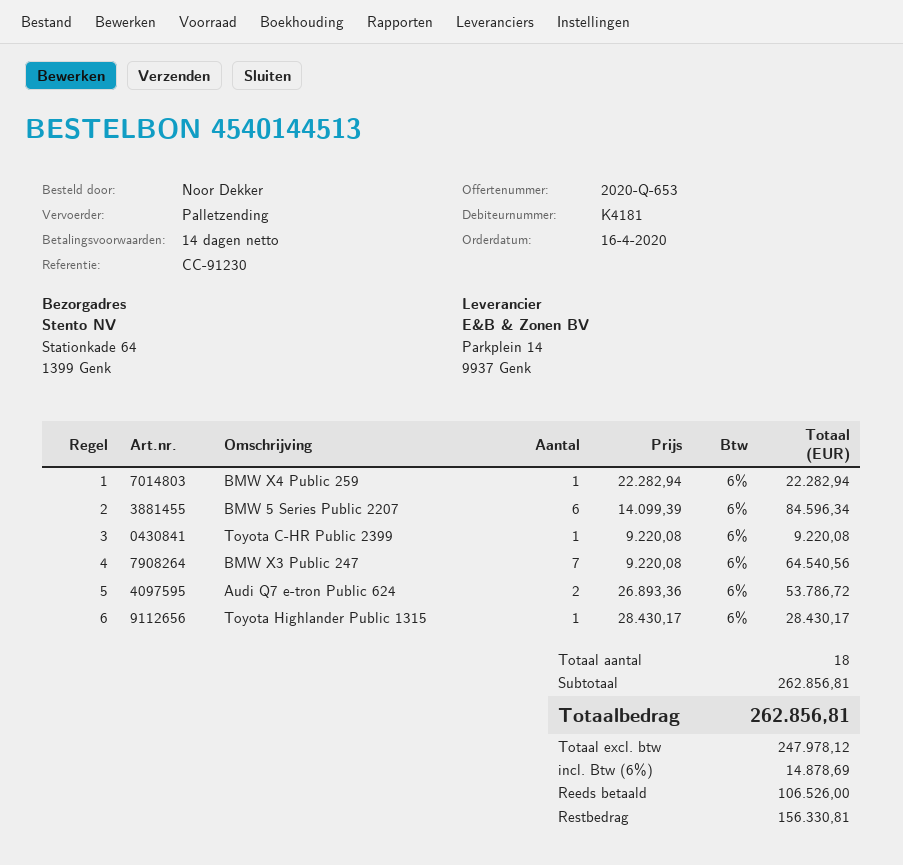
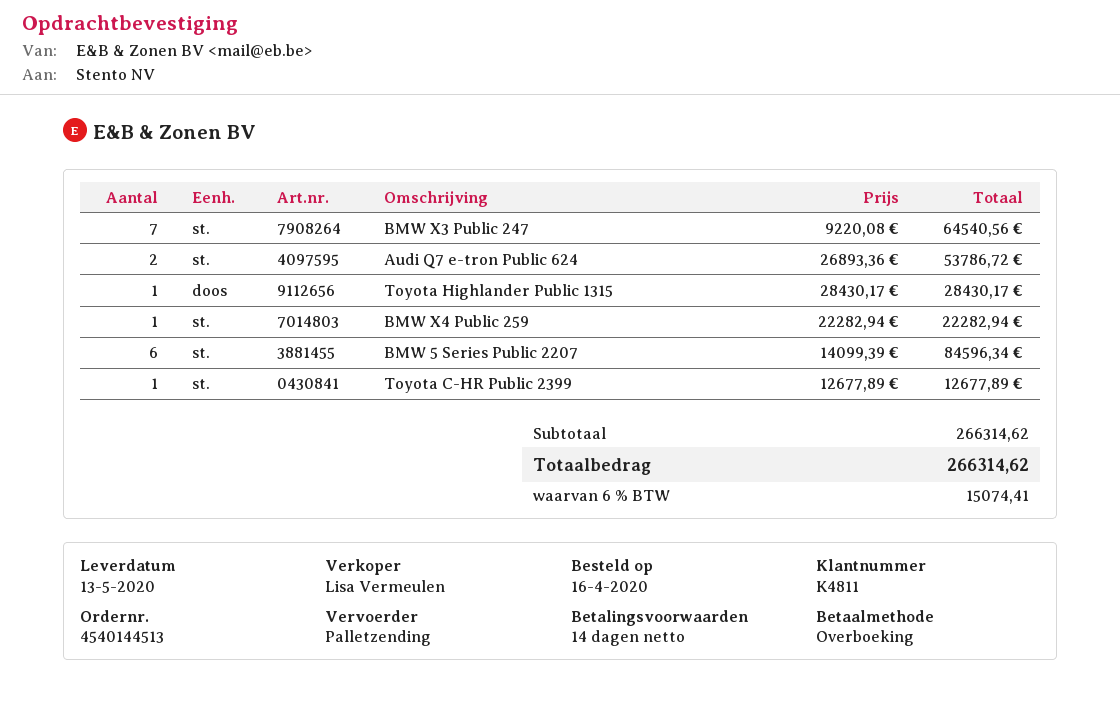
customer number: K4181 -> K4811
Toyota C-HR Public 2399: 1 x 9220.08 = 9220.08 -> 1 x 12677.89 = 12677.89
subtotal: 262856.81 -> 266314.62
tax: 6% = 14878.69 -> 6% = 15074.41
total: 262856.81 -> 266314.62

